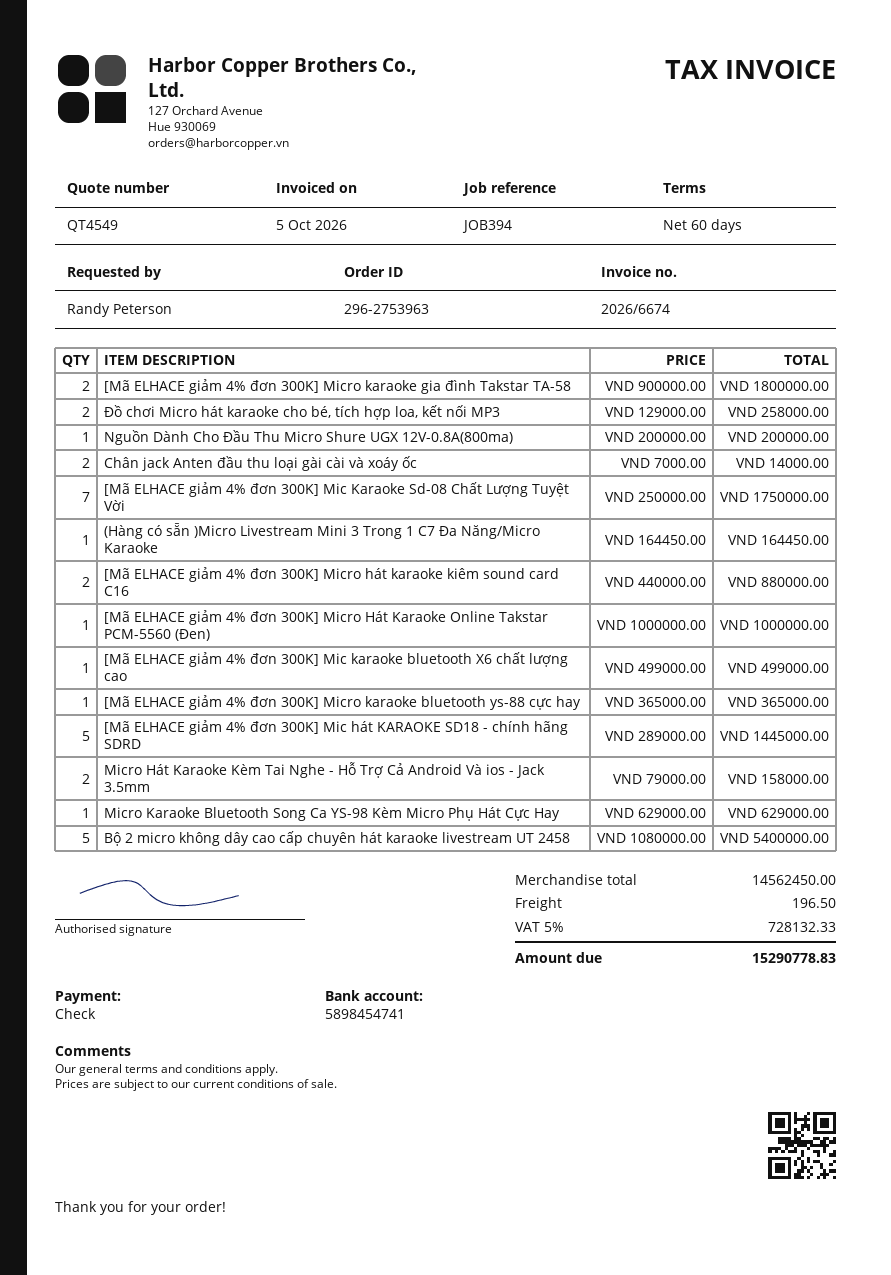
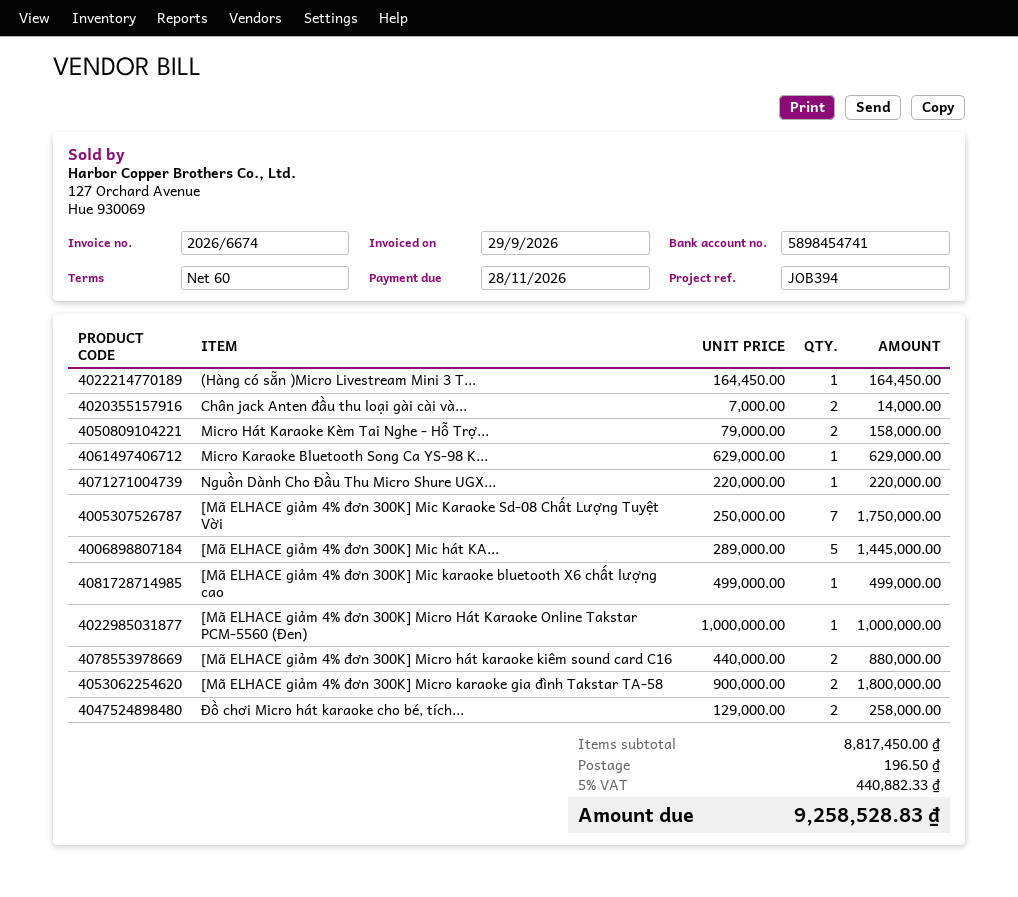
invoice date: 2026-10-05 -> 2026-09-29
Nguồn Dành Cho Đầu Thu Micro Shure UGX 12V-0.8A(800ma): 1 x 200000.00 = 200000.00 -> 1 x 220000.00 = 220000.00
[Mã ELHACE giảm 4% đơn 300K] Micro karaoke bluetooth ys-88 cực hay: 1 x 365000.00 = 365000.00 -> none
Bộ 2 micro không dây cao cấp chuyên hát karaoke livestream UT 2458: 5 x 1080000.00 = 5400000.00 -> none
subtotal: 14562450.00 -> 8817450.00
tax: 5% = 728132.33 -> 5% = 440882.33
total: 15290778.83 -> 9258528.83

